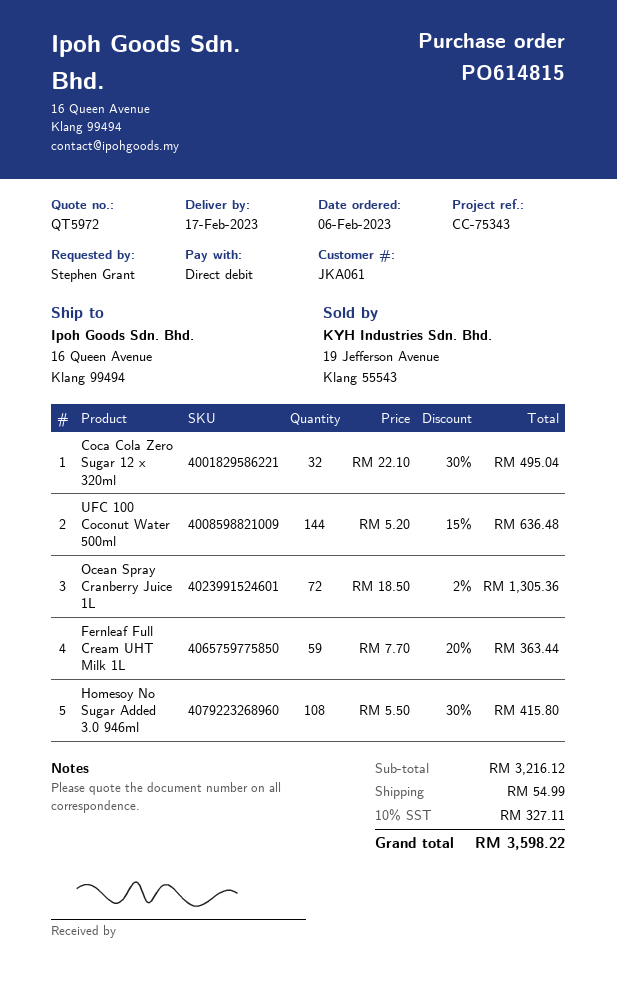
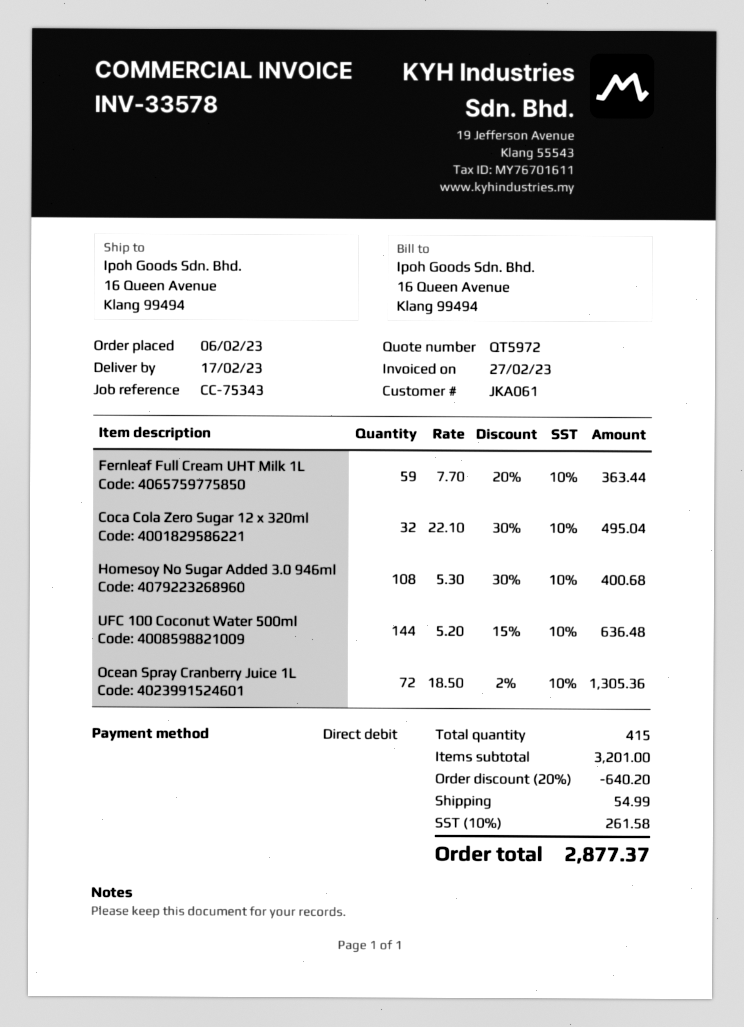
Homesoy No Sugar Added 3.0 946ml: 108 x 5.50 - 30% = 415.80 -> 108 x 5.30 - 30% = 400.68
subtotal: 3216.12 -> 3201.00
discount: none -> 20% = 640.20
tax: 10% = 327.11 -> 10% = 261.58
total: 3598.22 -> 2877.37

